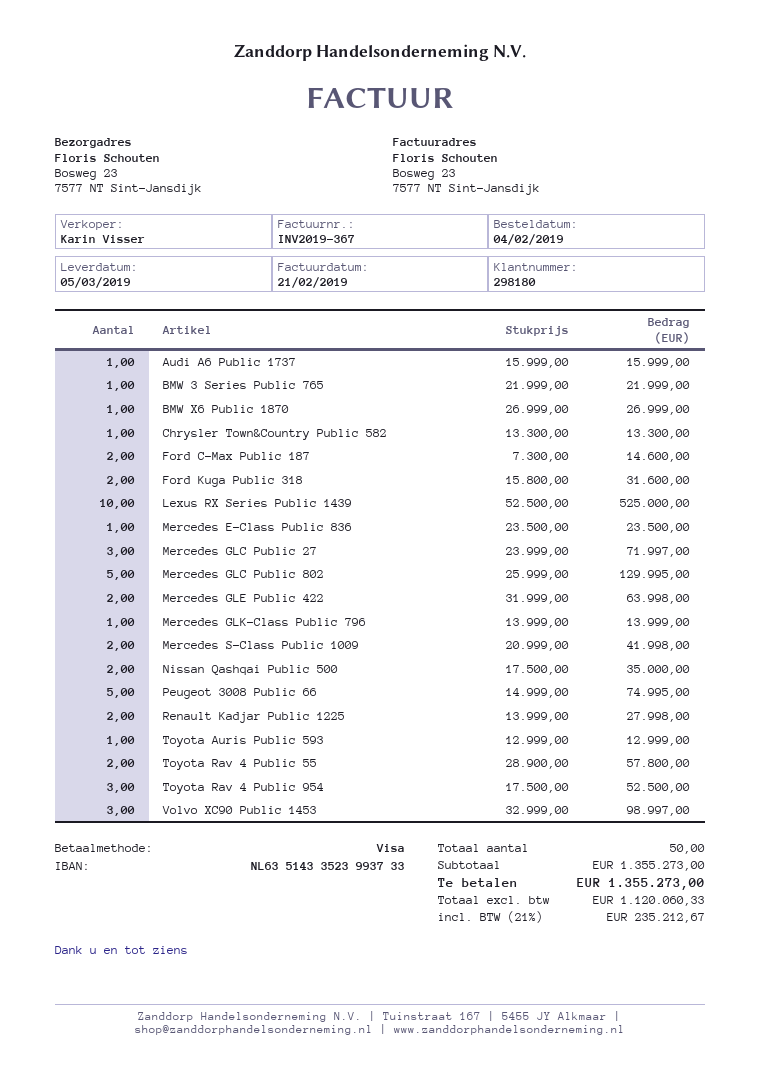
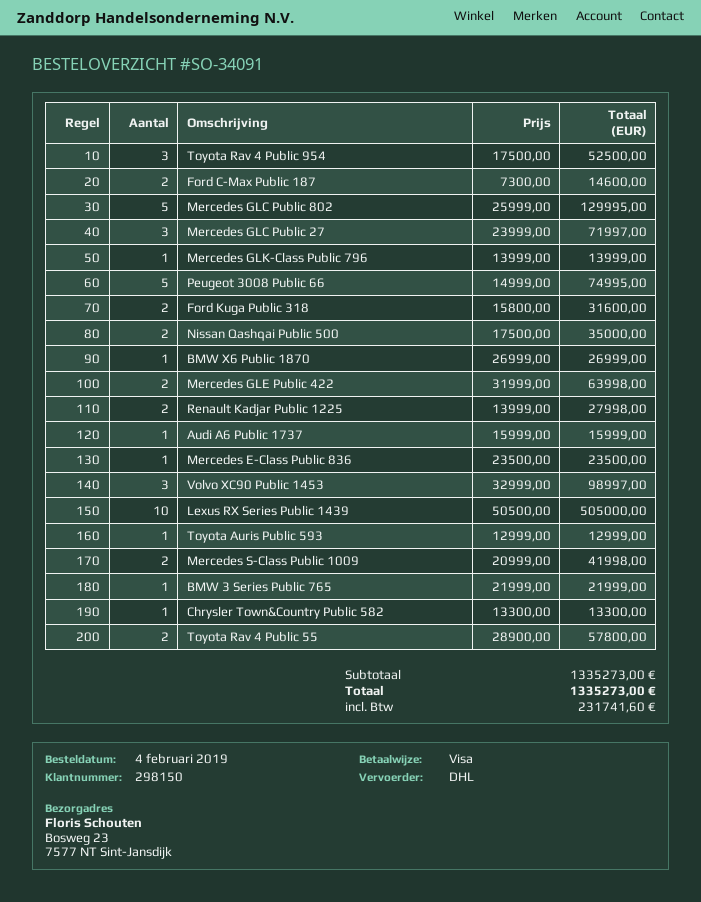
customer number: 298180 -> 298150
Lexus RX Series Public 1439: 10 x 52500.00 = 525000.00 -> 10 x 50500.00 = 505000.00
subtotal: 1355273.00 -> 1335273.00
tax: 235212.67 -> 231741.60
total: 1355273.00 -> 1335273.00

